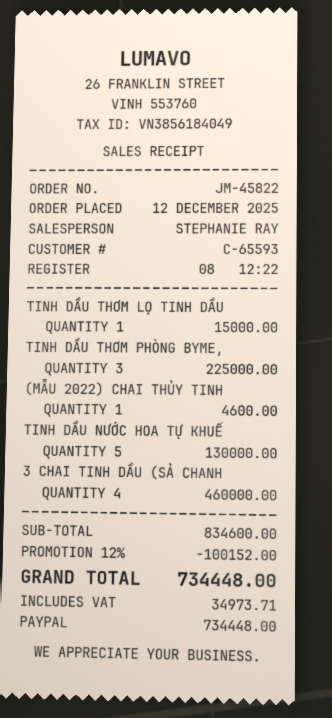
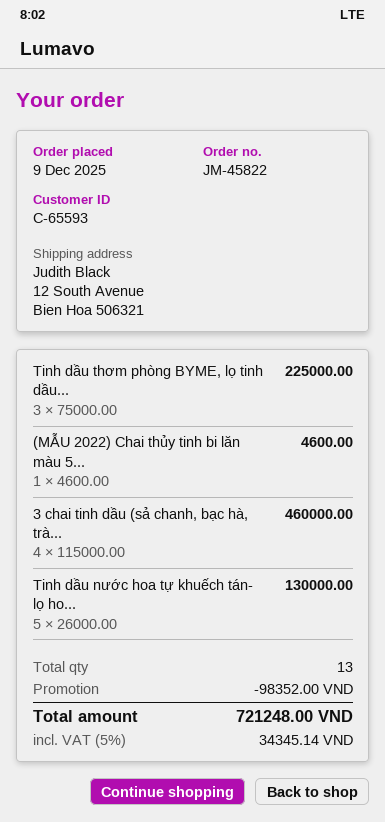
order date: 2025-12-12 -> 2025-12-09
TINH DẦU THƠM LỌ TINH DẦU: 1 for 15000.00 -> none
discount: 100152.00 -> 98352.00
tax: 34973.71 -> 34345.14
total: 734448.00 -> 721248.00

